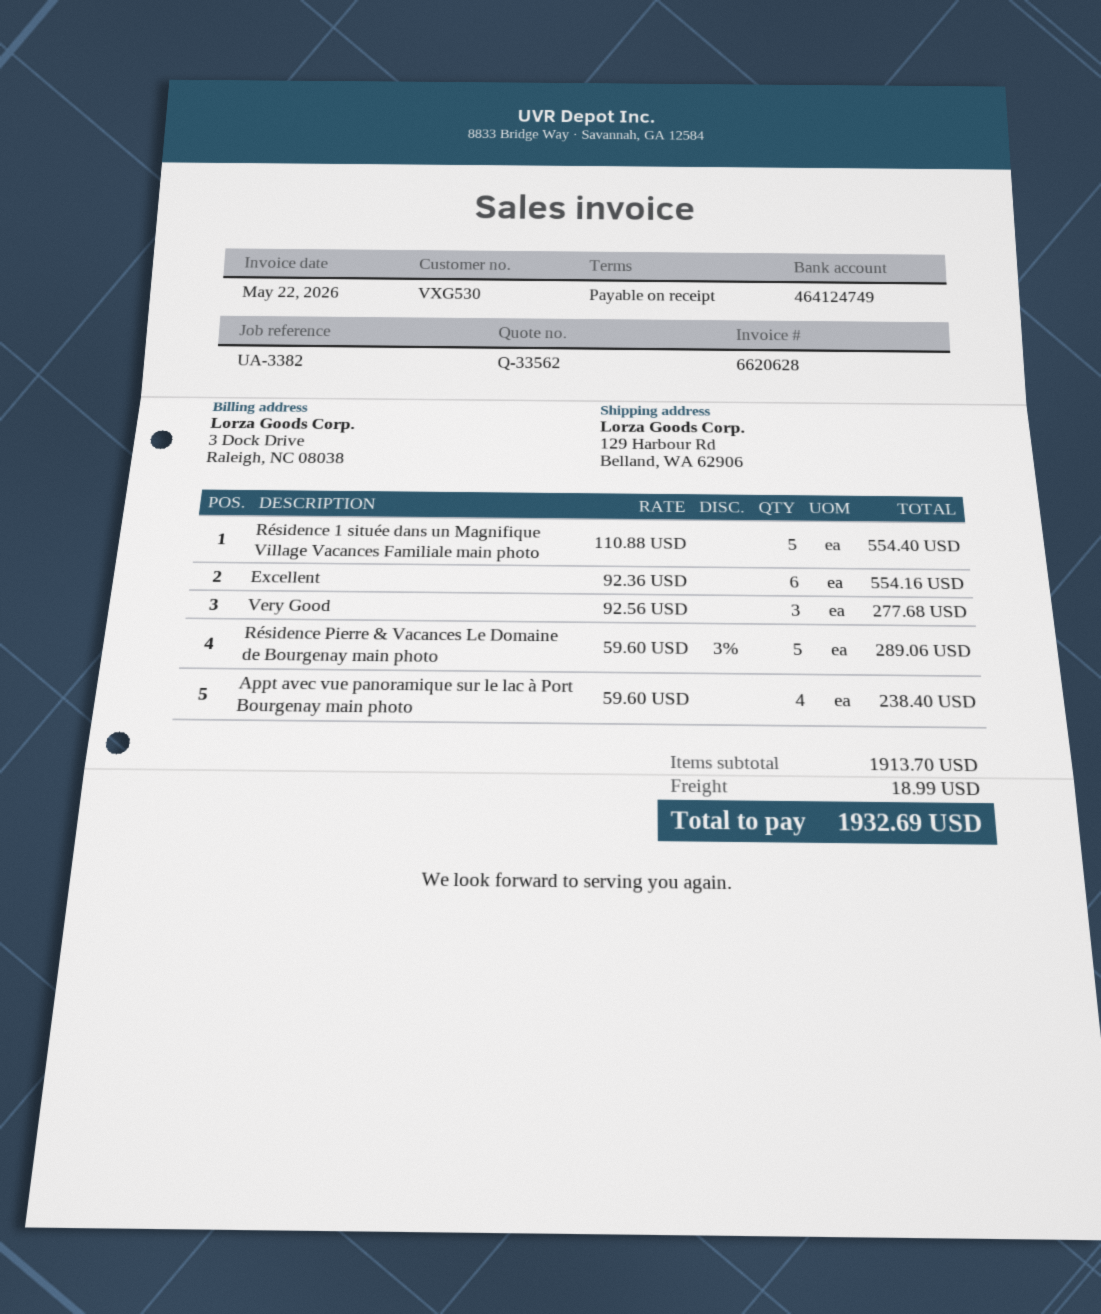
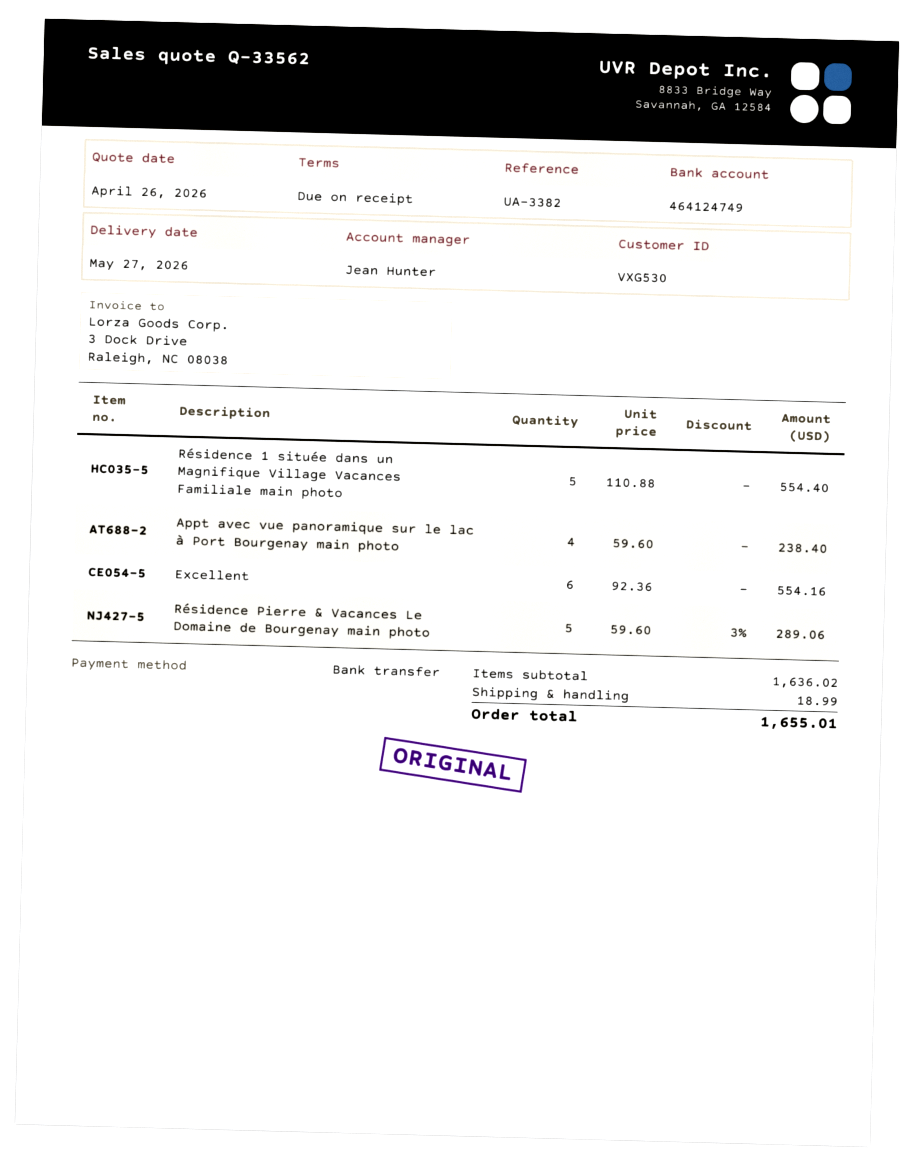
Very Good: 3 x 92.56 = 277.68 -> none
subtotal: 1913.70 -> 1636.02
total: 1932.69 -> 1655.01

